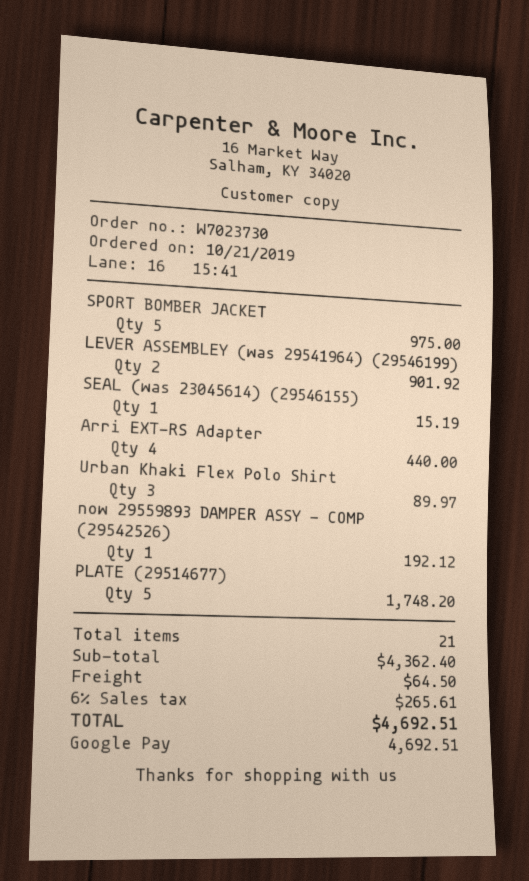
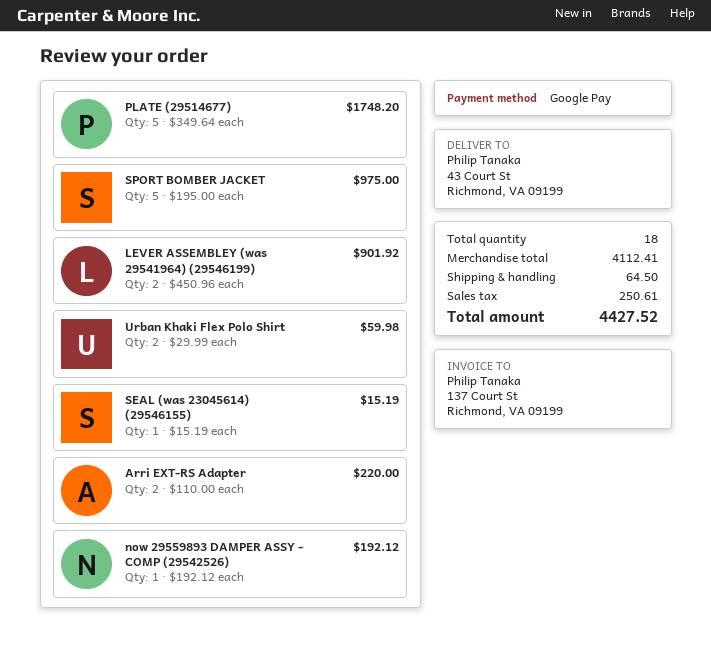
Arri EXT-RS Adapter: 4 for 440.00 -> 2 for 220.00
Urban Khaki Flex Polo Shirt: 3 for 89.97 -> 2 for 59.98
total quantity: 21 -> 18
subtotal: 4362.40 -> 4112.41
tax: 265.61 -> 250.61
total: 4692.51 -> 4427.52

